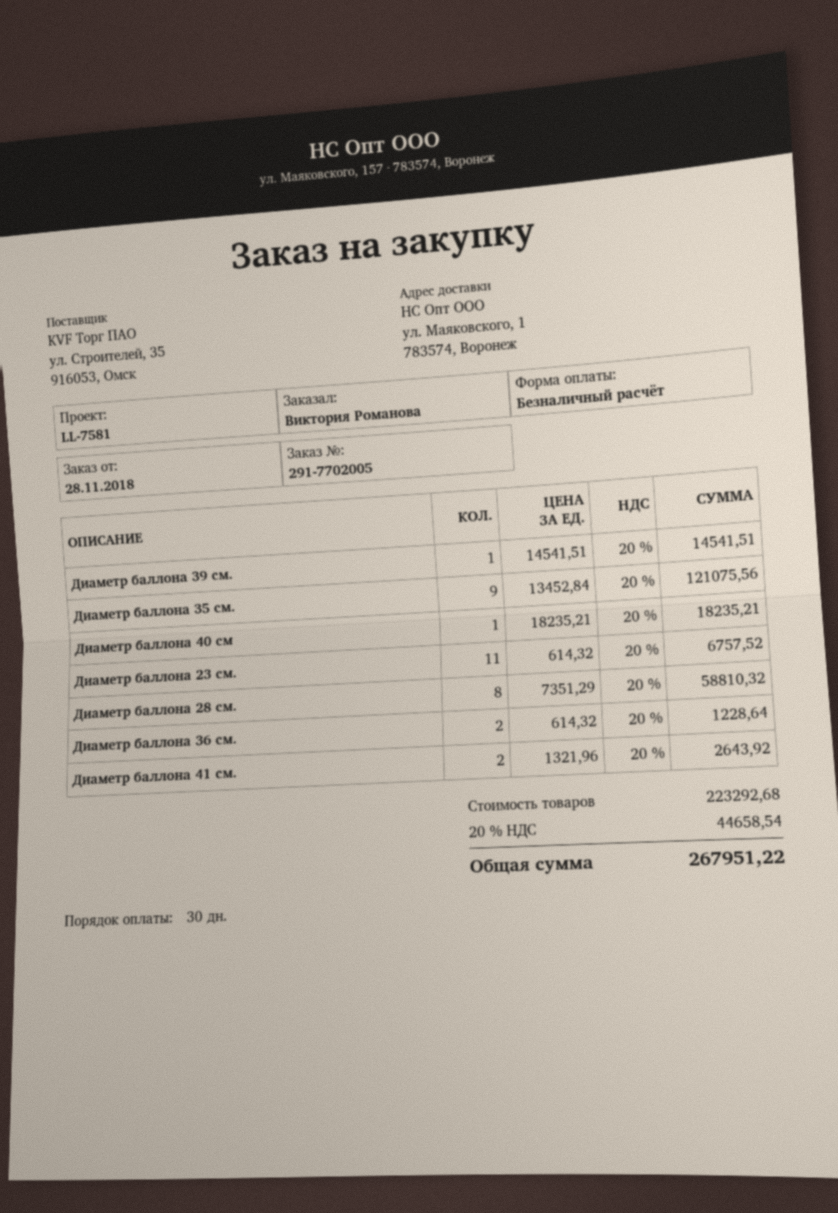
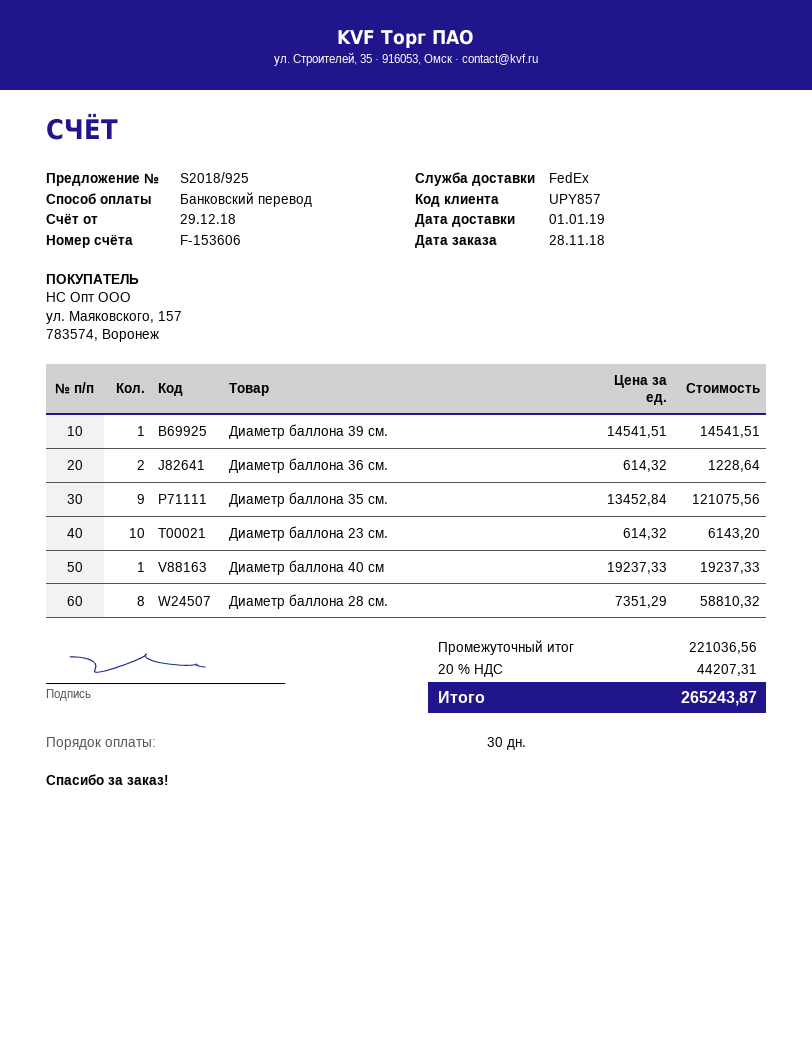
Диаметр баллона 40 см: 1 x 18235.21 = 18235.21 -> 1 x 19237.33 = 19237.33
Диаметр баллона 23 см.: 11 x 614.32 = 6757.52 -> 10 x 614.32 = 6143.20
Диаметр баллона 41 см.: 2 x 1321.96 = 2643.92 -> none
subtotal: 223292.68 -> 221036.56
tax: 20% = 44658.54 -> 20% = 44207.31
total: 267951.22 -> 265243.87

